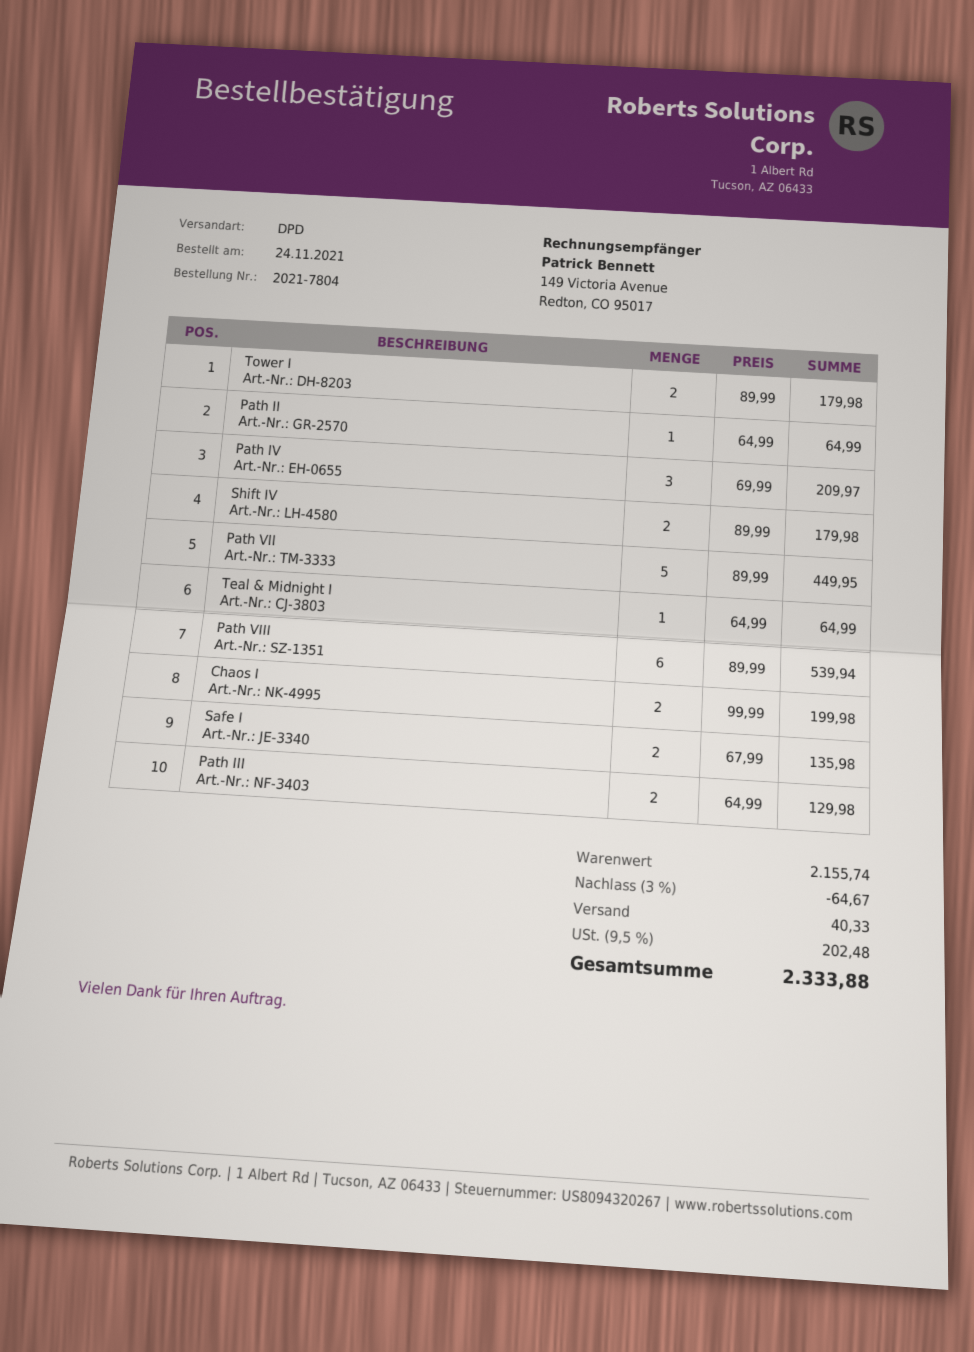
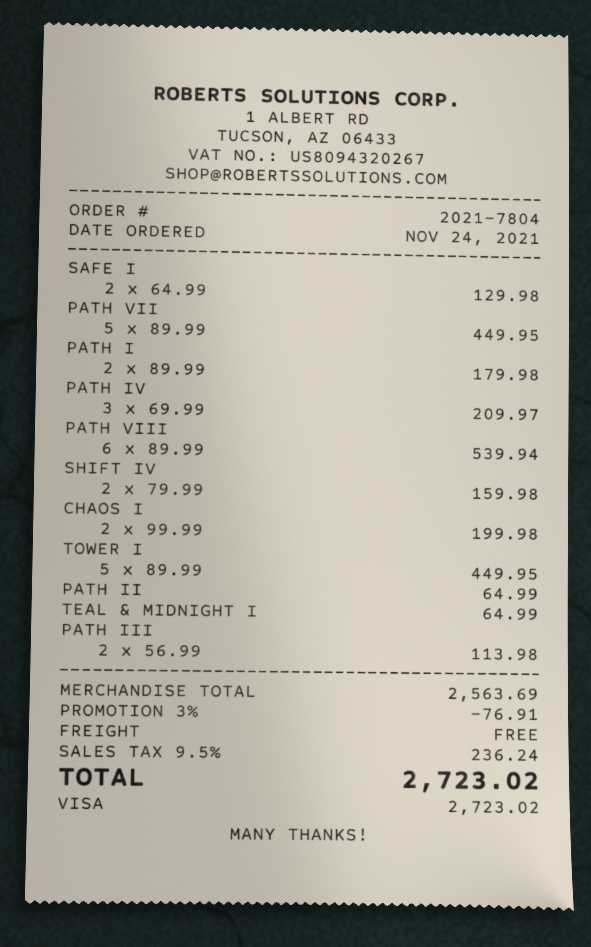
Tower I: 2 x 89.99 = 179.98 -> 5 x 89.99 = 449.95
Shift IV: 2 x 89.99 = 179.98 -> 2 x 79.99 = 159.98
Safe I: 2 x 67.99 = 135.98 -> 2 x 64.99 = 129.98
Path III: 2 x 64.99 = 129.98 -> 2 x 56.99 = 113.98
PATH I: none -> 2 x 89.99 = 179.98
subtotal: 2155.74 -> 2563.69
discount: 3% = 64.67 -> 3% = 76.91
shipping: 40.33 -> 0.00
tax: 9.5% = 202.48 -> 9.5% = 236.24
total: 2333.88 -> 2723.02

